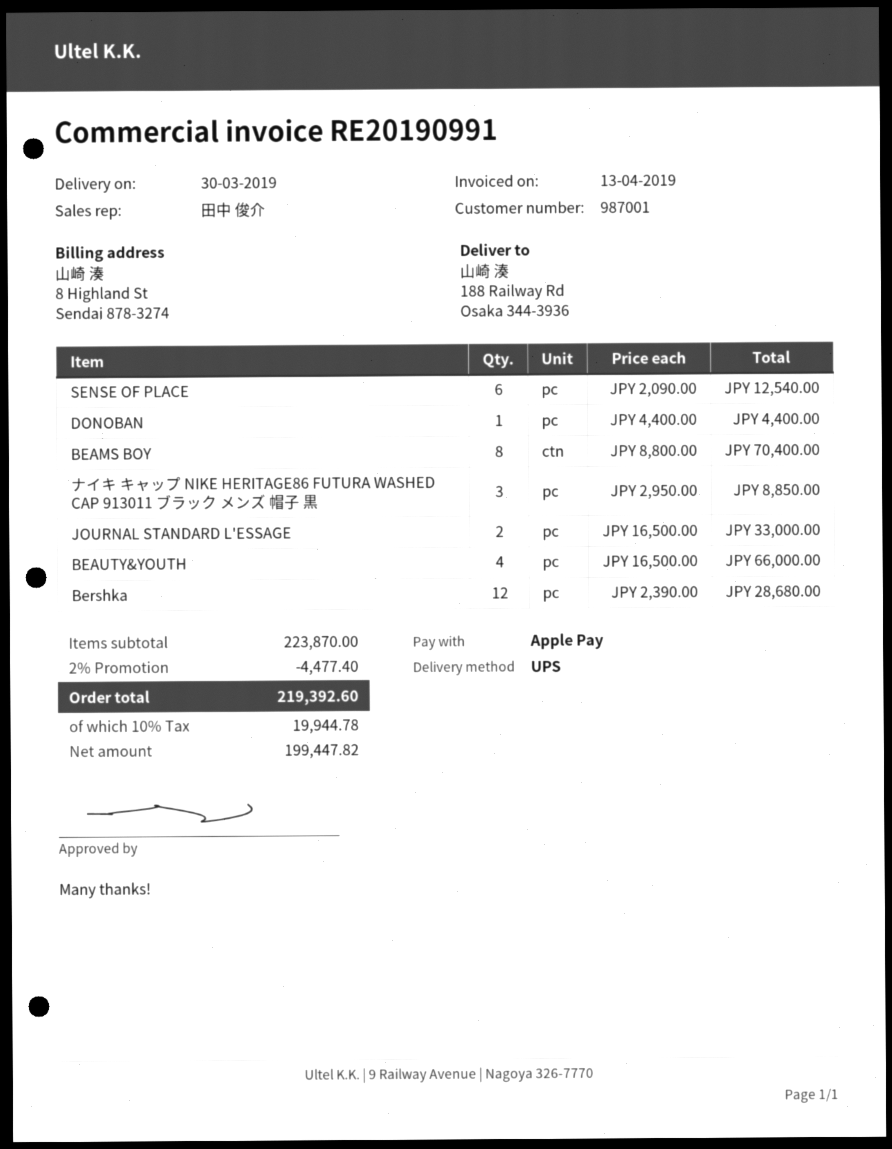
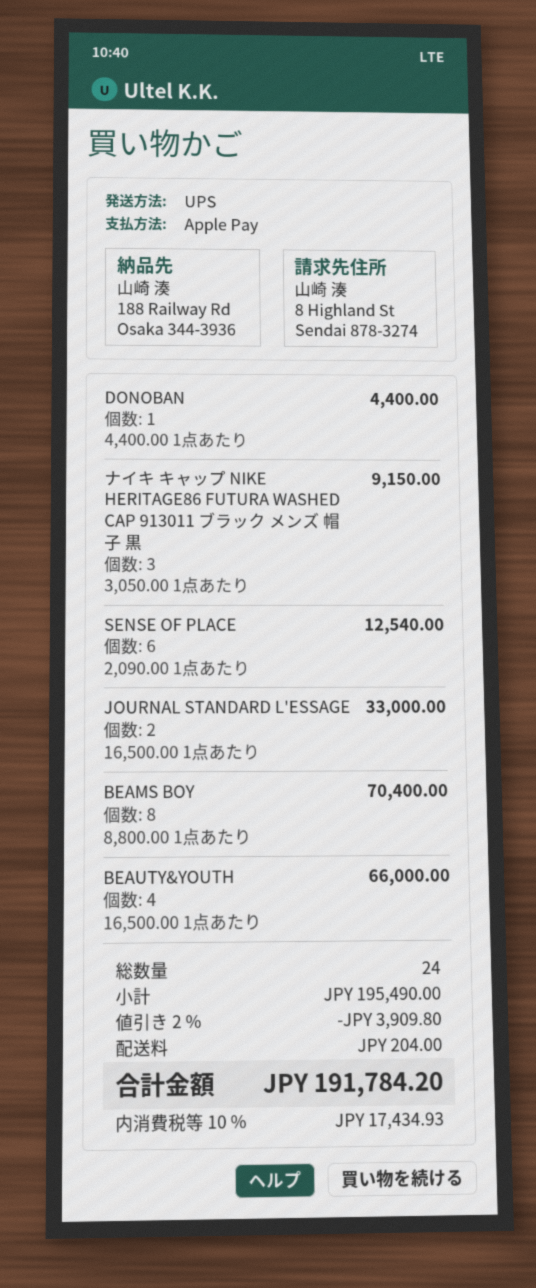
ナイキ キャップ NIKE HERITAGE86 FUTURA WASHED CAP 913011 ブラック メンズ 帽子 黒: 3 x 2950.00 = 8850.00 -> 3 x 3050.00 = 9150.00
Bershka: 12 x 2390.00 = 28680.00 -> none
subtotal: 223870.00 -> 195490.00
discount: 2% = 4477.40 -> 2% = 3909.80
shipping: none -> 204.00
tax: 10% = 19944.78 -> 10% = 17434.93
total: 219392.60 -> 191784.20

